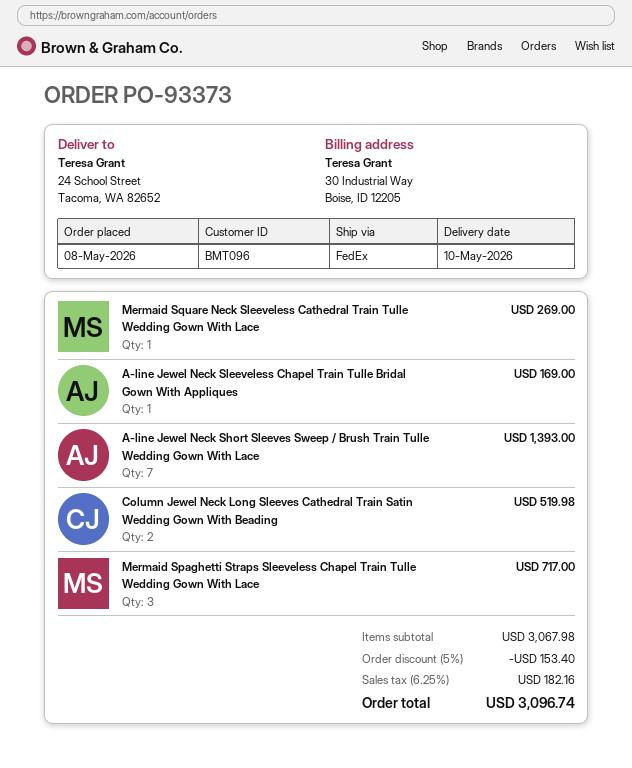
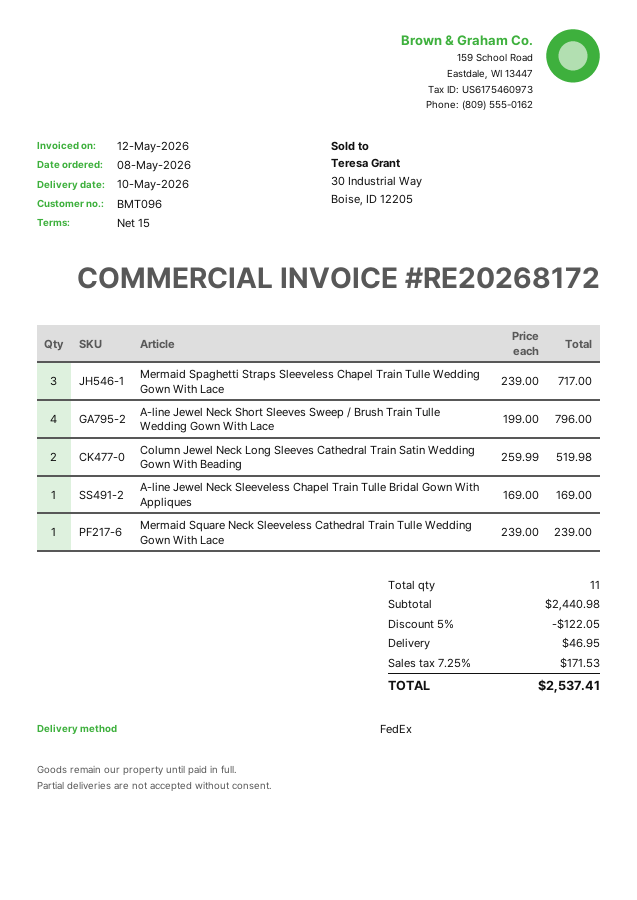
Mermaid Square Neck Sleeveless Cathedral Train Tulle Wedding Gown With Lace: 1 for 269.00 -> 1 for 239.00
A-line Jewel Neck Short Sleeves Sweep / Brush Train Tulle Wedding Gown With Lace: 7 for 1393.00 -> 4 for 796.00
subtotal: 3067.98 -> 2440.98
discount: 5% = 153.40 -> 5% = 122.05
shipping: none -> 46.95
tax: 6.25% = 182.16 -> 7.25% = 171.53
total: 3096.74 -> 2537.41

